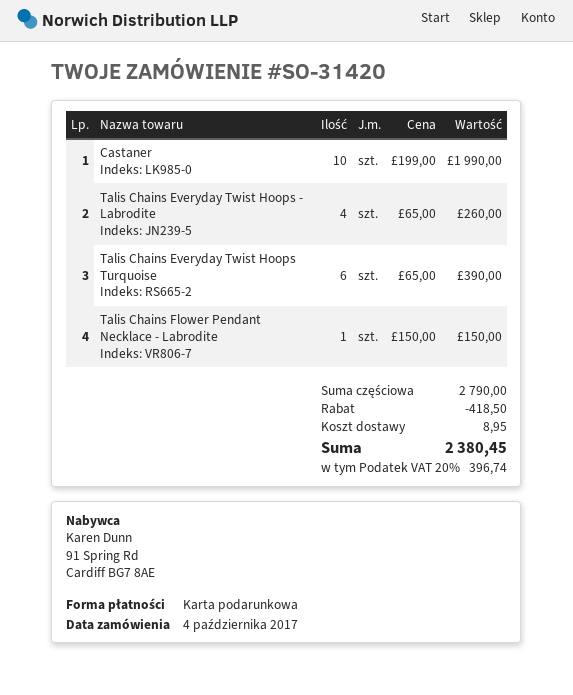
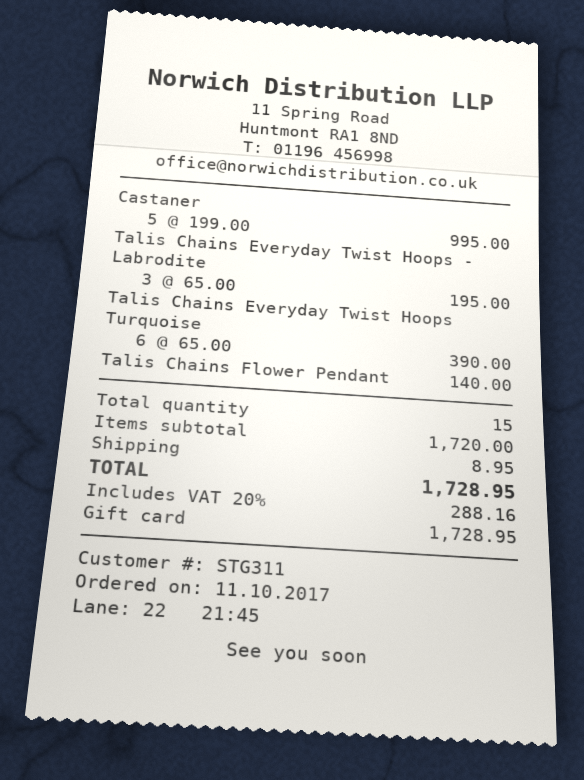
order date: 2017-10-04 -> 2017-10-11
Castaner: 10 x 199.00 = 1990.00 -> 5 x 199.00 = 995.00
Talis Chains Everyday Twist Hoops - Labrodite: 4 x 65.00 = 260.00 -> 3 x 65.00 = 195.00
Talis Chains Flower Pendant Necklace - Labrodite: 1 x 150.00 = 150.00 -> 1 x 140.00 = 140.00
subtotal: 2790.00 -> 1720.00
discount: 418.50 -> none
tax: 20% = 396.74 -> 20% = 288.16
total: 2380.45 -> 1728.95

